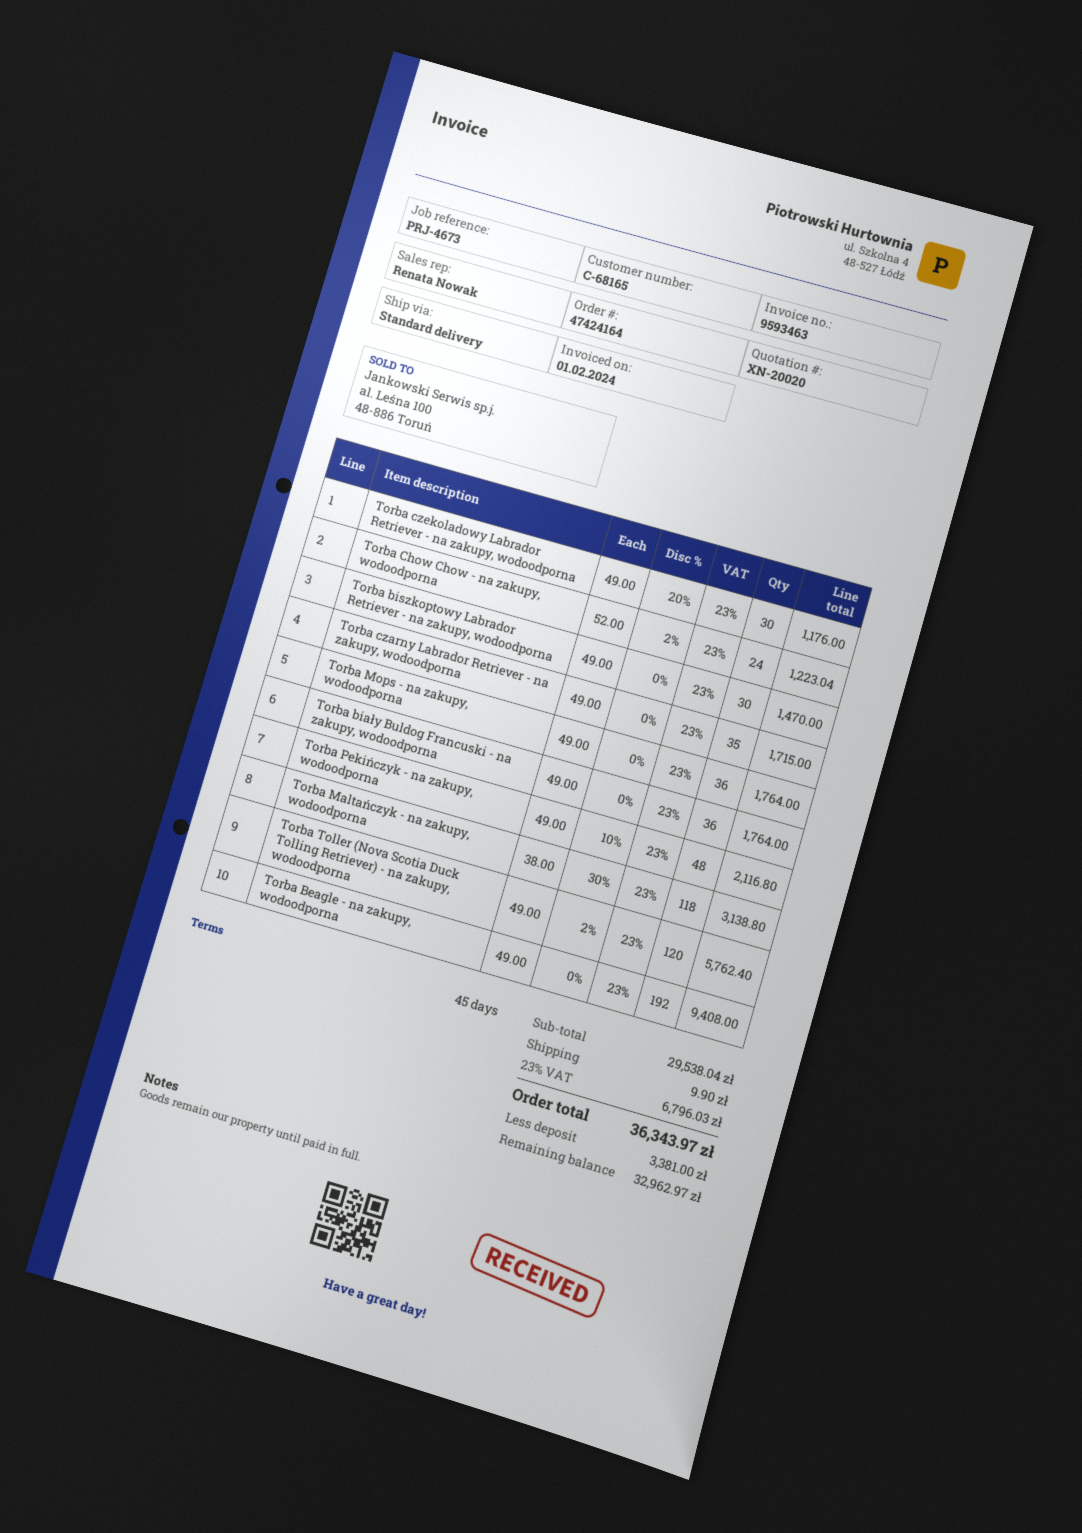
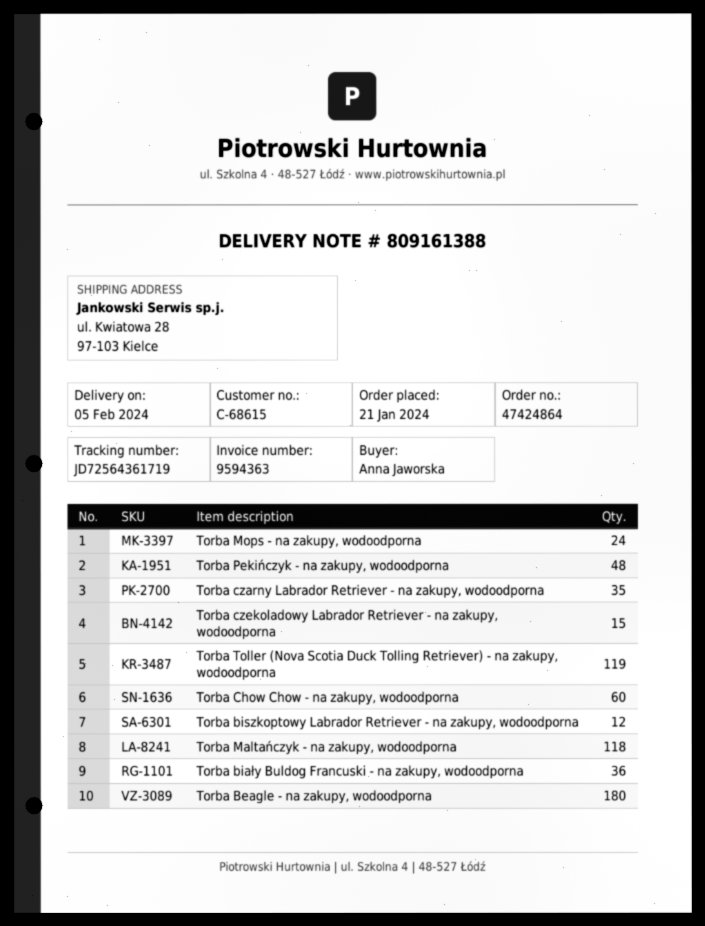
order number: 47424164 -> 47424864
invoice number: 9593463 -> 9594363
customer number: C-68165 -> C-68615
Torba czekoladowy Labrador Retriever - na zakupy, wodoodporna: 30 -> 15
Torba Chow Chow - na zakupy, wodoodporna: 24 -> 60
Torba biszkoptowy Labrador Retriever - na zakupy, wodoodporna: 30 -> 12
Torba Mops - na zakupy, wodoodporna: 36 -> 24
Torba Toller (Nova Scotia Duck Tolling Retriever) - na zakupy, wodoodporna: 120 -> 119
Torba Beagle - na zakupy, wodoodporna: 192 -> 180

